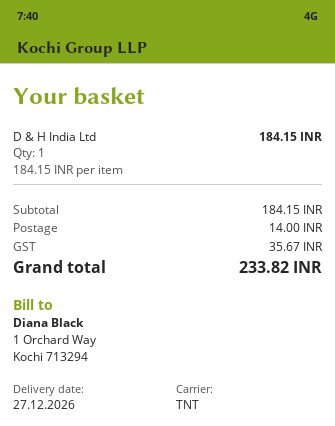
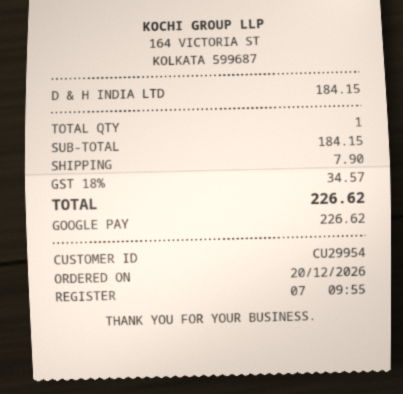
shipping: 14.00 -> 7.90
tax: 35.67 -> 34.57
total: 233.82 -> 226.62

